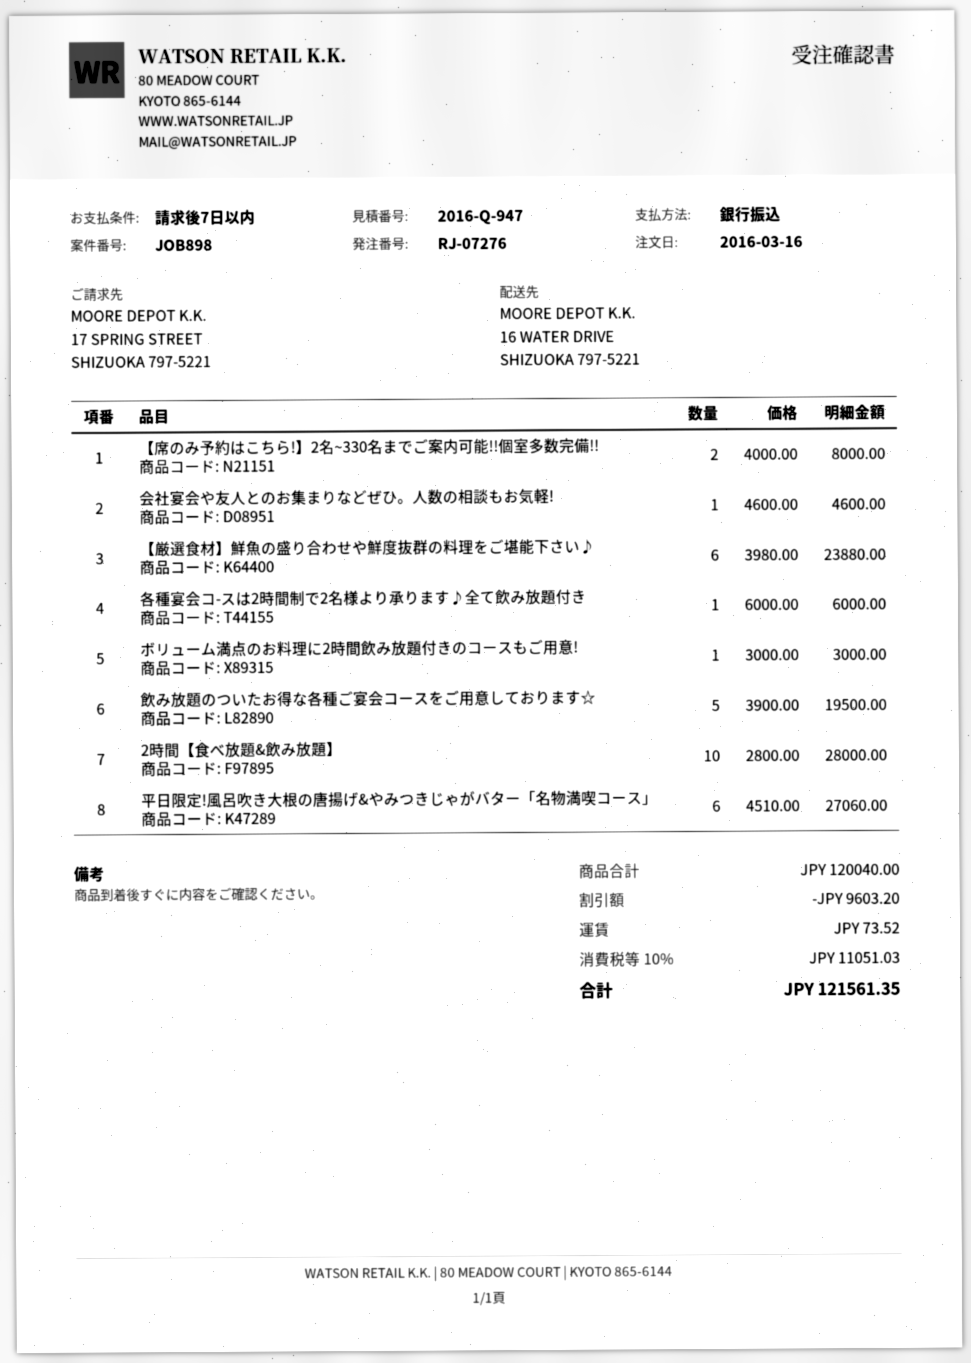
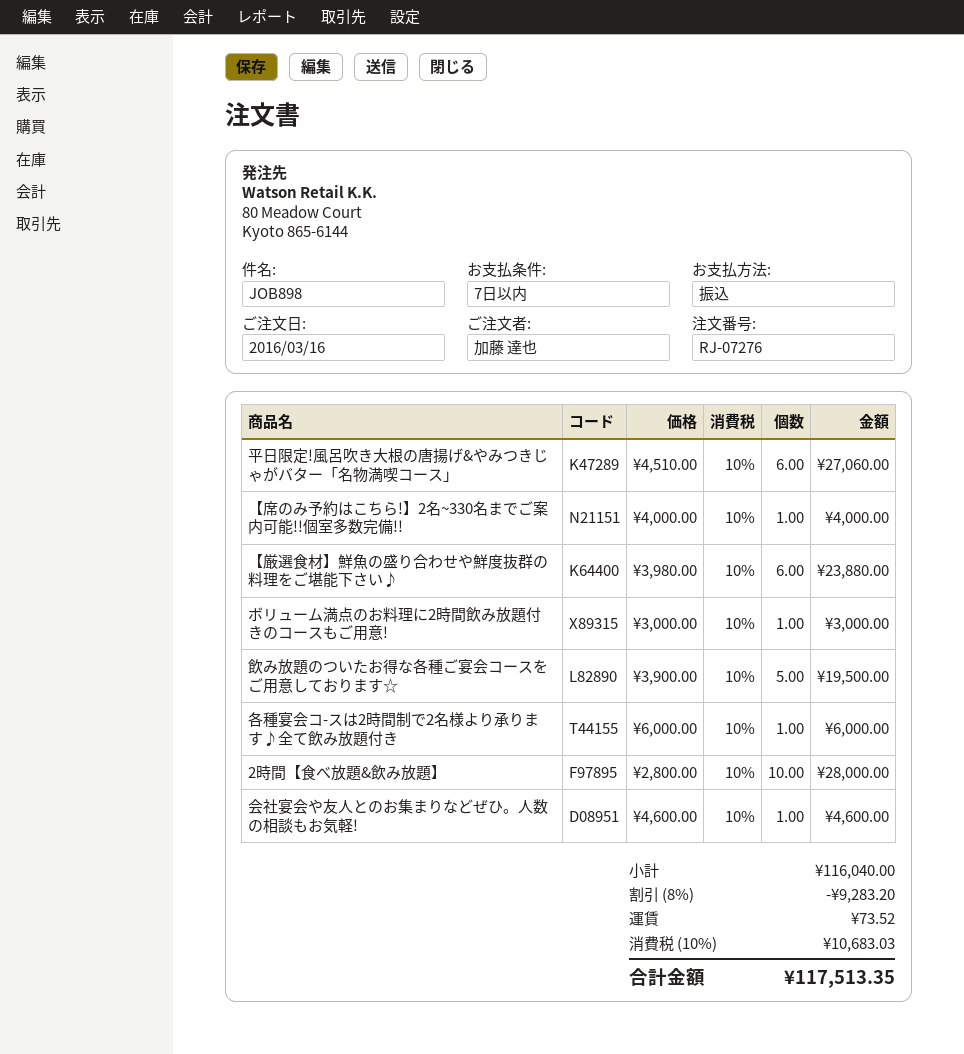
【席のみ予約はこちら!】2名~330名までご案内可能!!個室多数完備!!: 2 x 4000.00 = 8000.00 -> 1 x 4000.00 = 4000.00
subtotal: 120040.00 -> 116040.00
discount: 9603.20 -> 9283.20
tax: 10% = 11051.03 -> 10% = 10683.03
total: 121561.35 -> 117513.35

